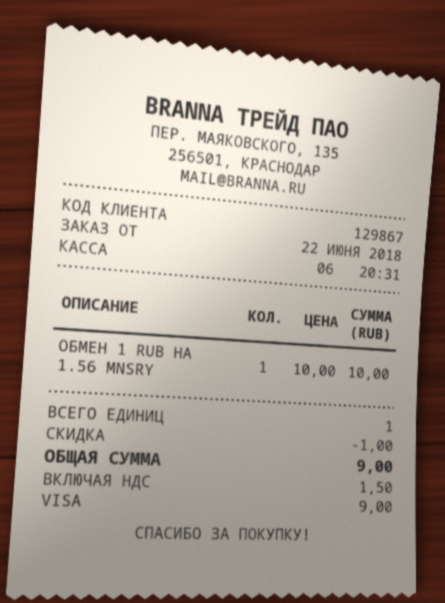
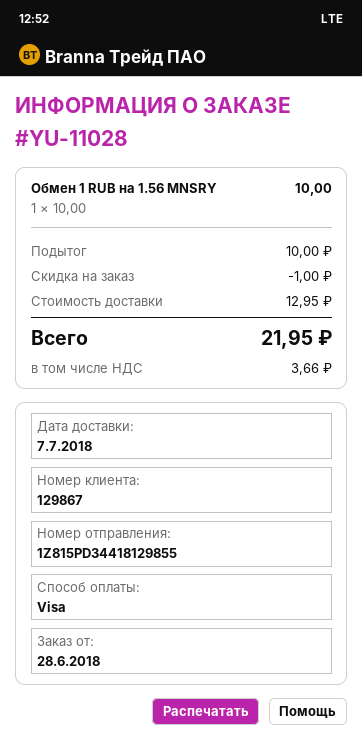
order date: 2018-06-22 -> 2018-06-28
shipping: none -> 12.95
tax: 1.50 -> 3.66
total: 9.00 -> 21.95

